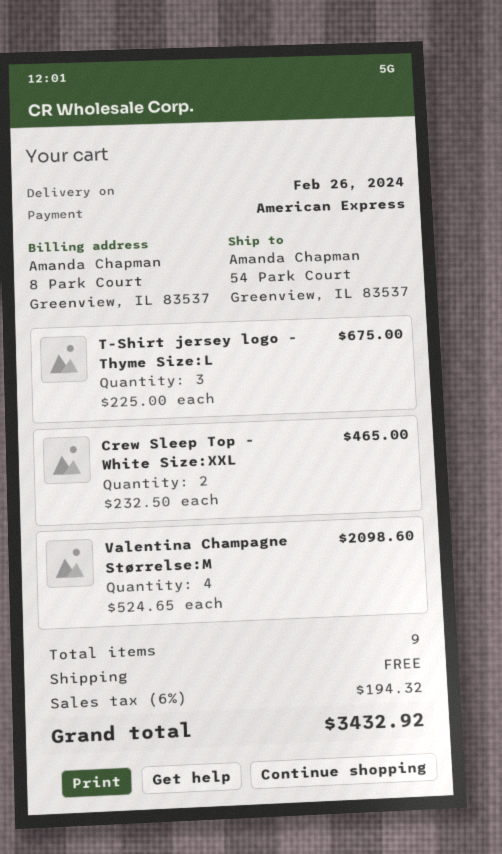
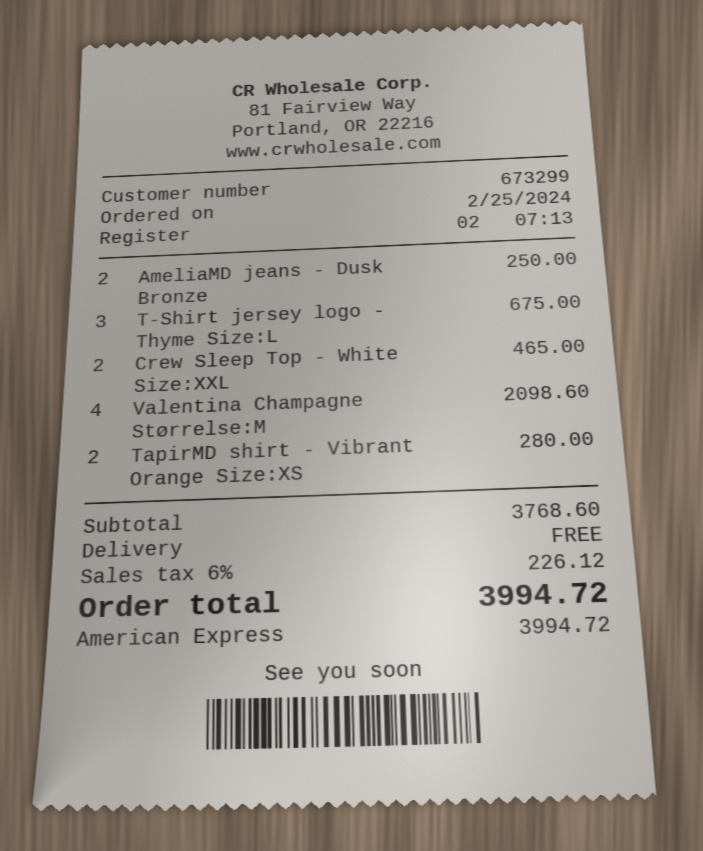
AmeliaMD jeans - Dusk Bronze: none -> 2 for 250.00
TapirMD shirt - Vibrant Orange Size:XS: none -> 2 for 280.00
tax: 6% = 194.32 -> 6% = 226.12
total: 3432.92 -> 3994.72

